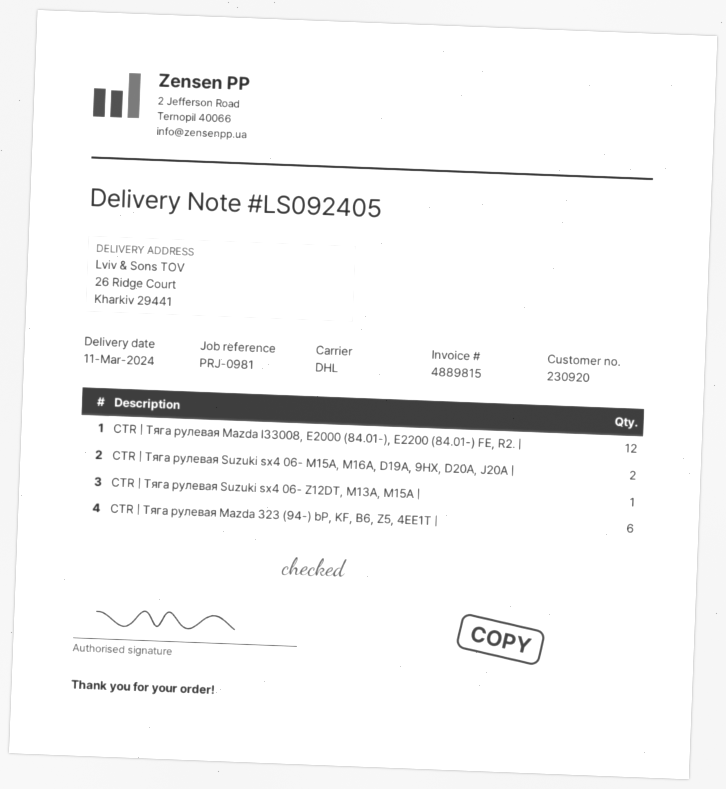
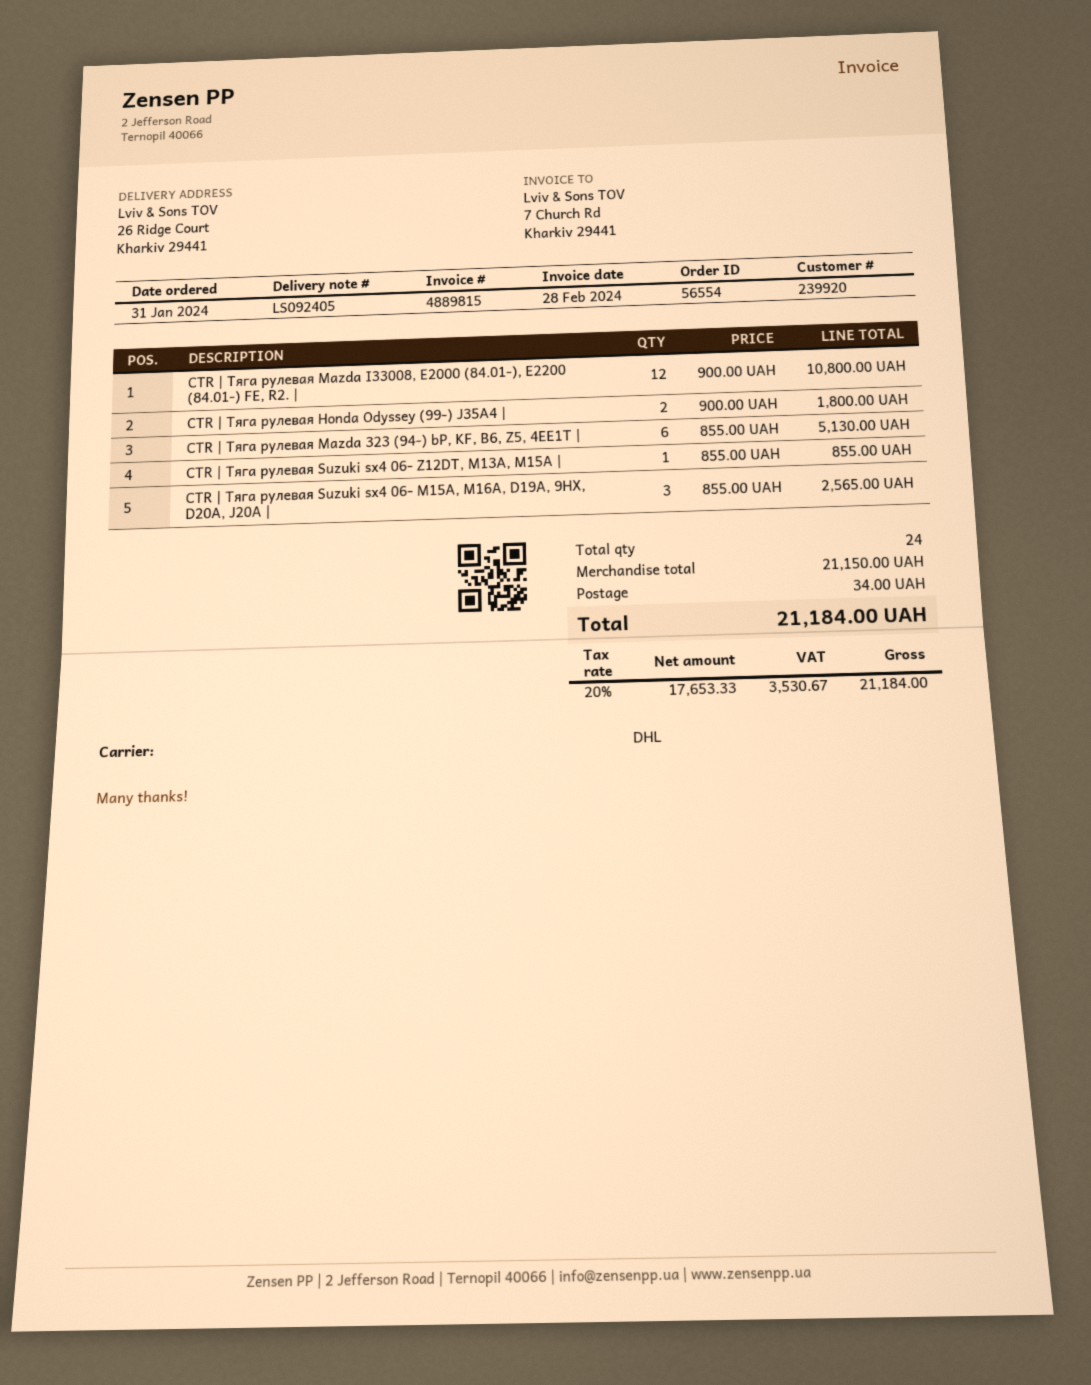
customer number: 230920 -> 239920
CTR | Тяга рулевая Suzuki sx4 06- M15A, M16A, D19A, 9HX, D20A, J20A |: 2 -> 3
CTR | Тяга рулевая Honda Odyssey (99-) J35A4 |: none -> 2

